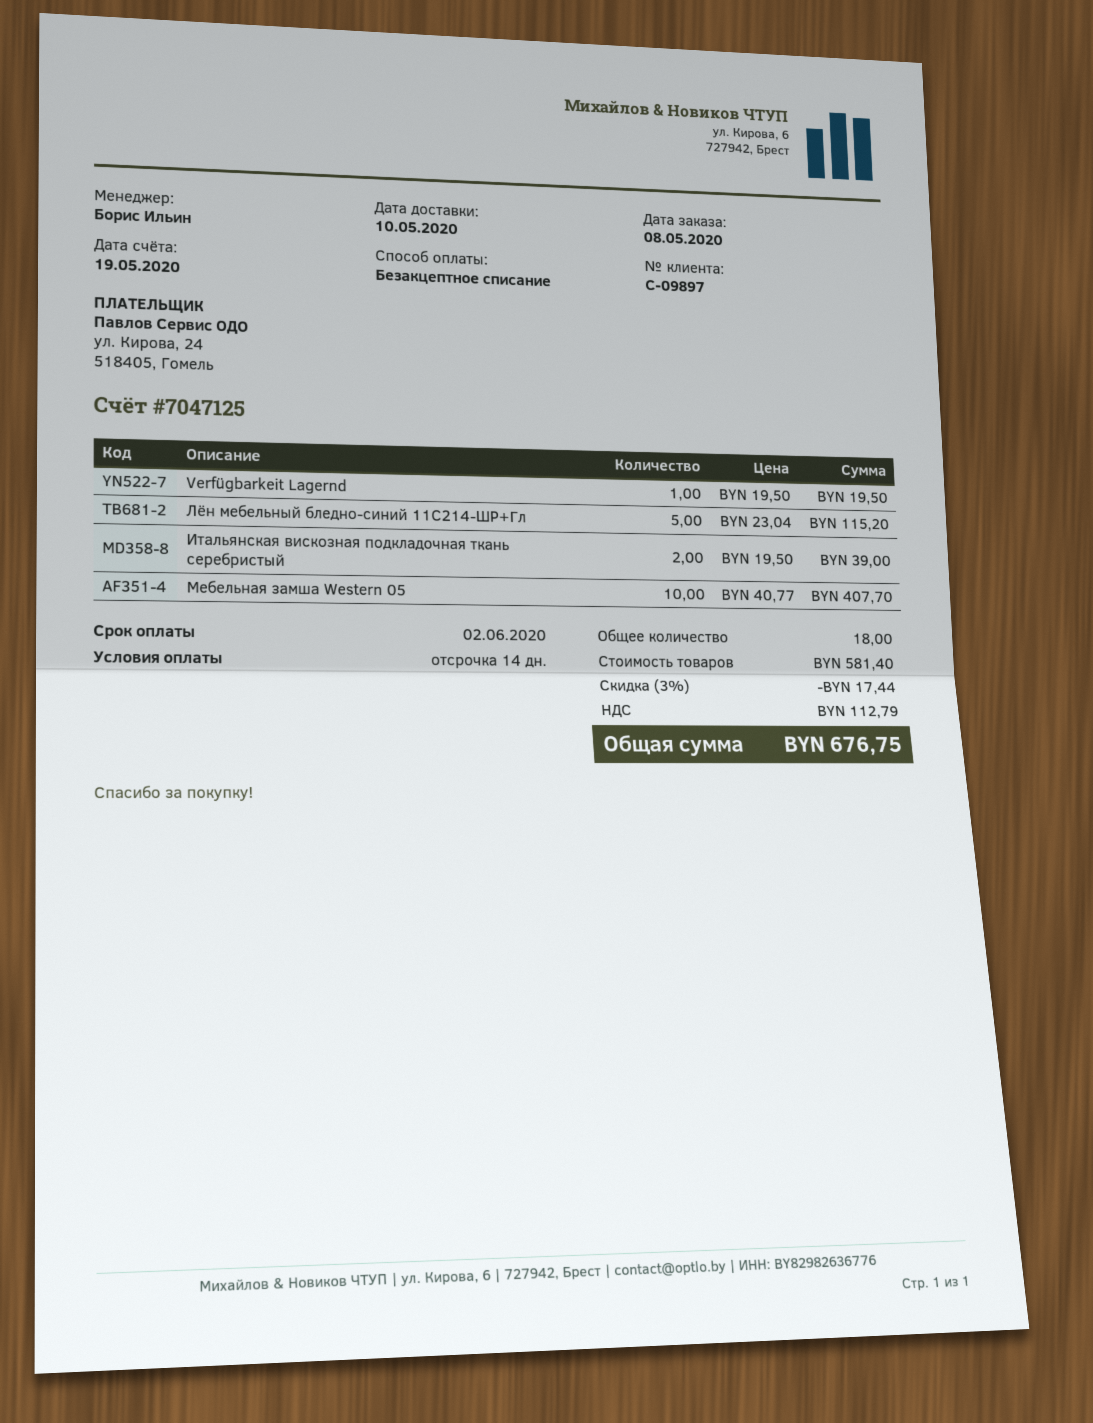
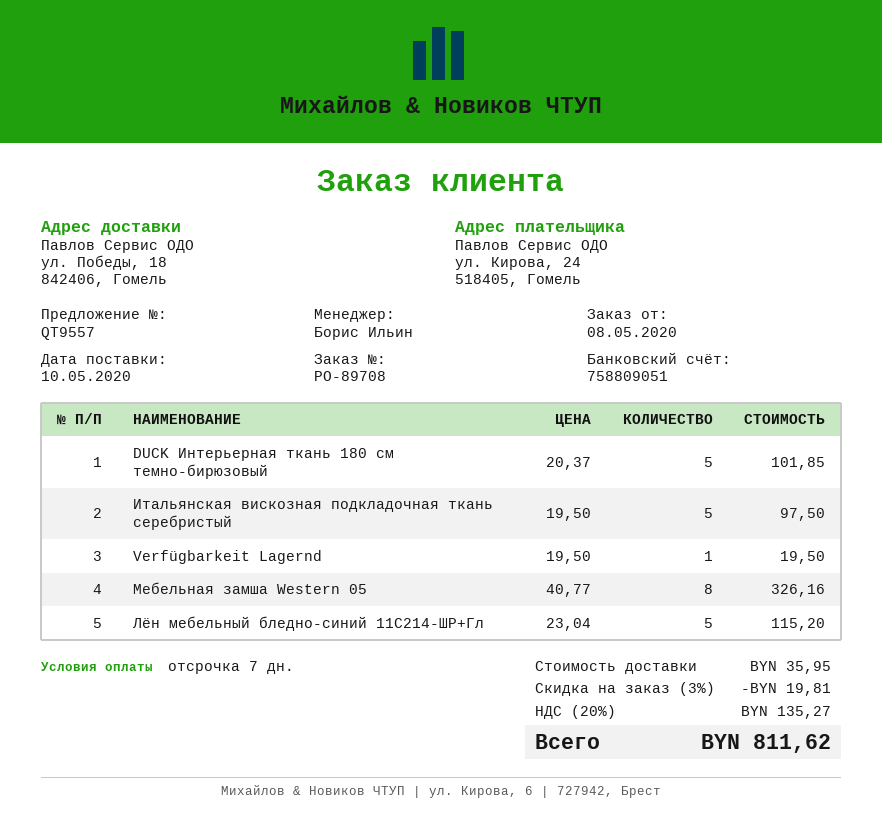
payment terms: 14 days -> 7 days
Итальянская вискозная подкладочная ткань серебристый: 2 x 19.50 = 39.00 -> 5 x 19.50 = 97.50
Мебельная замша Western 05: 10 x 40.77 = 407.70 -> 8 x 40.77 = 326.16
DUCK Интерьерная ткань 180 см темно-бирюзовый: none -> 5 x 20.37 = 101.85
discount: 3% = 17.44 -> 3% = 19.81
shipping: none -> 35.95
tax: 112.79 -> 135.27
total: 676.75 -> 811.62

